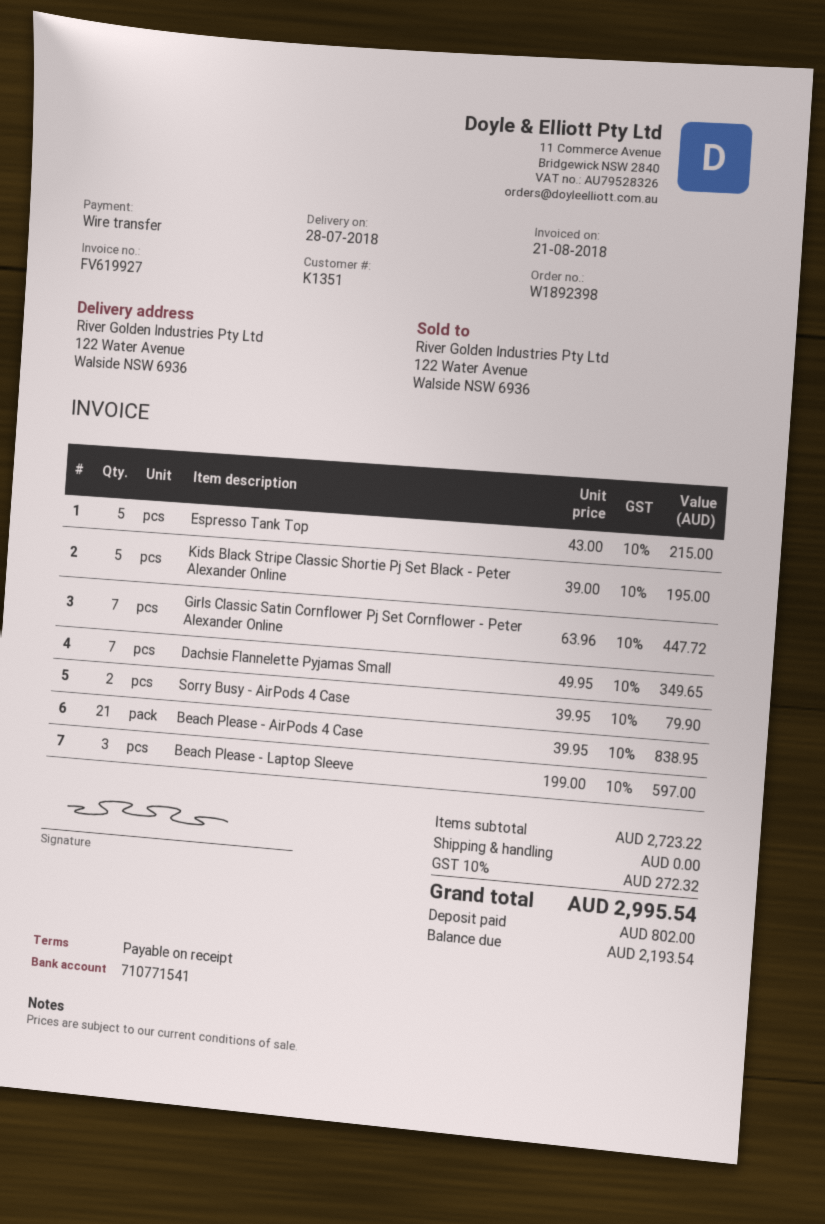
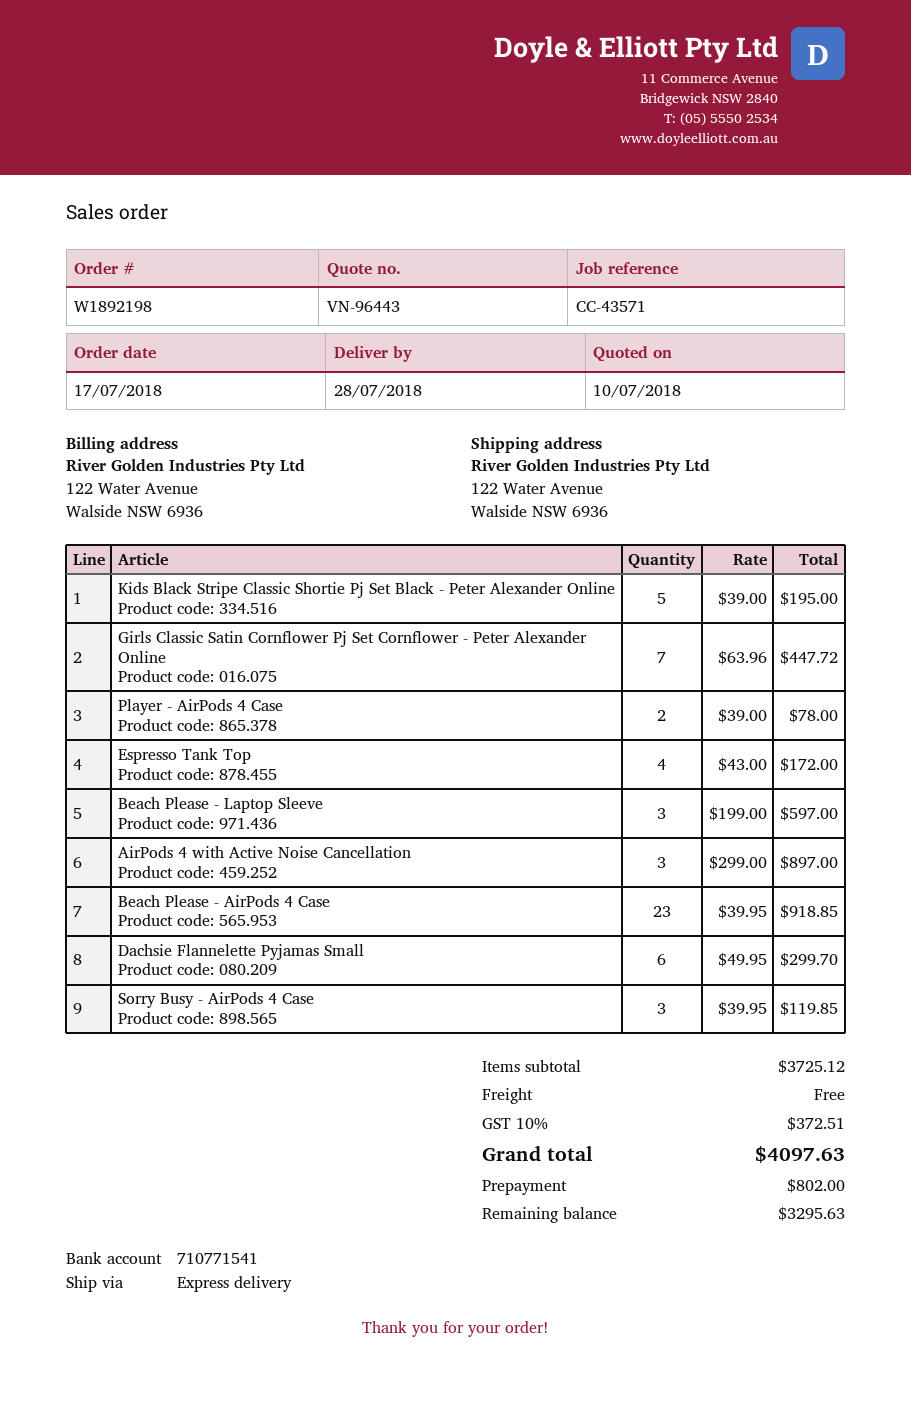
order number: W1892398 -> W1892198
Espresso Tank Top: 5 x 43.00 = 215.00 -> 4 x 43.00 = 172.00
Dachsie Flannelette Pyjamas Small: 7 x 49.95 = 349.65 -> 6 x 49.95 = 299.70
Sorry Busy - AirPods 4 Case: 2 x 39.95 = 79.90 -> 3 x 39.95 = 119.85
Beach Please - AirPods 4 Case: 21 x 39.95 = 838.95 -> 23 x 39.95 = 918.85
Player - AirPods 4 Case: none -> 2 x 39.00 = 78.00
AirPods 4 with Active Noise Cancellation: none -> 3 x 299.00 = 897.00
subtotal: 2723.22 -> 3725.12
tax: 10% = 272.32 -> 10% = 372.51
total: 2995.54 -> 4097.63
balance: 2193.54 -> 3295.63

